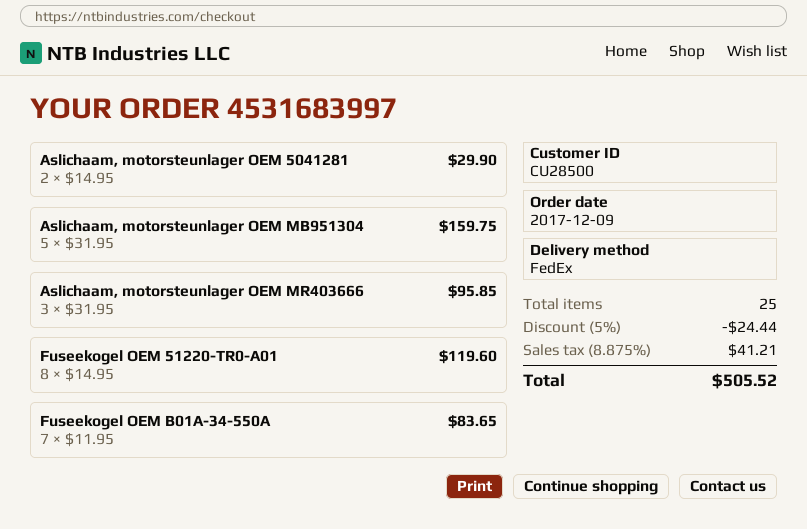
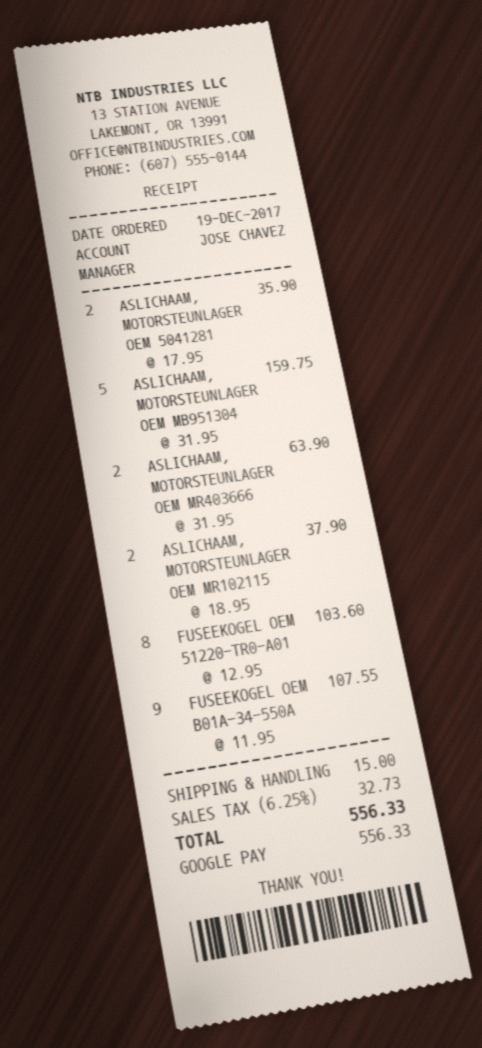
order date: 2017-12-09 -> 2017-12-19
Aslichaam, motorsteunlager OEM 5041281: 2 x 14.95 = 29.90 -> 2 x 17.95 = 35.90
Aslichaam, motorsteunlager OEM MR403666: 3 x 31.95 = 95.85 -> 2 x 31.95 = 63.90
Fuseekogel OEM 51220-TR0-A01: 8 x 14.95 = 119.60 -> 8 x 12.95 = 103.60
Fuseekogel OEM B01A-34-550A: 7 x 11.95 = 83.65 -> 9 x 11.95 = 107.55
ASLICHAAM, MOTORSTEUNLAGER OEM MR102115: none -> 2 x 18.95 = 37.90
discount: 5% = 24.44 -> none
shipping: none -> 15.00
tax: 8.875% = 41.21 -> 6.25% = 32.73
total: 505.52 -> 556.33

